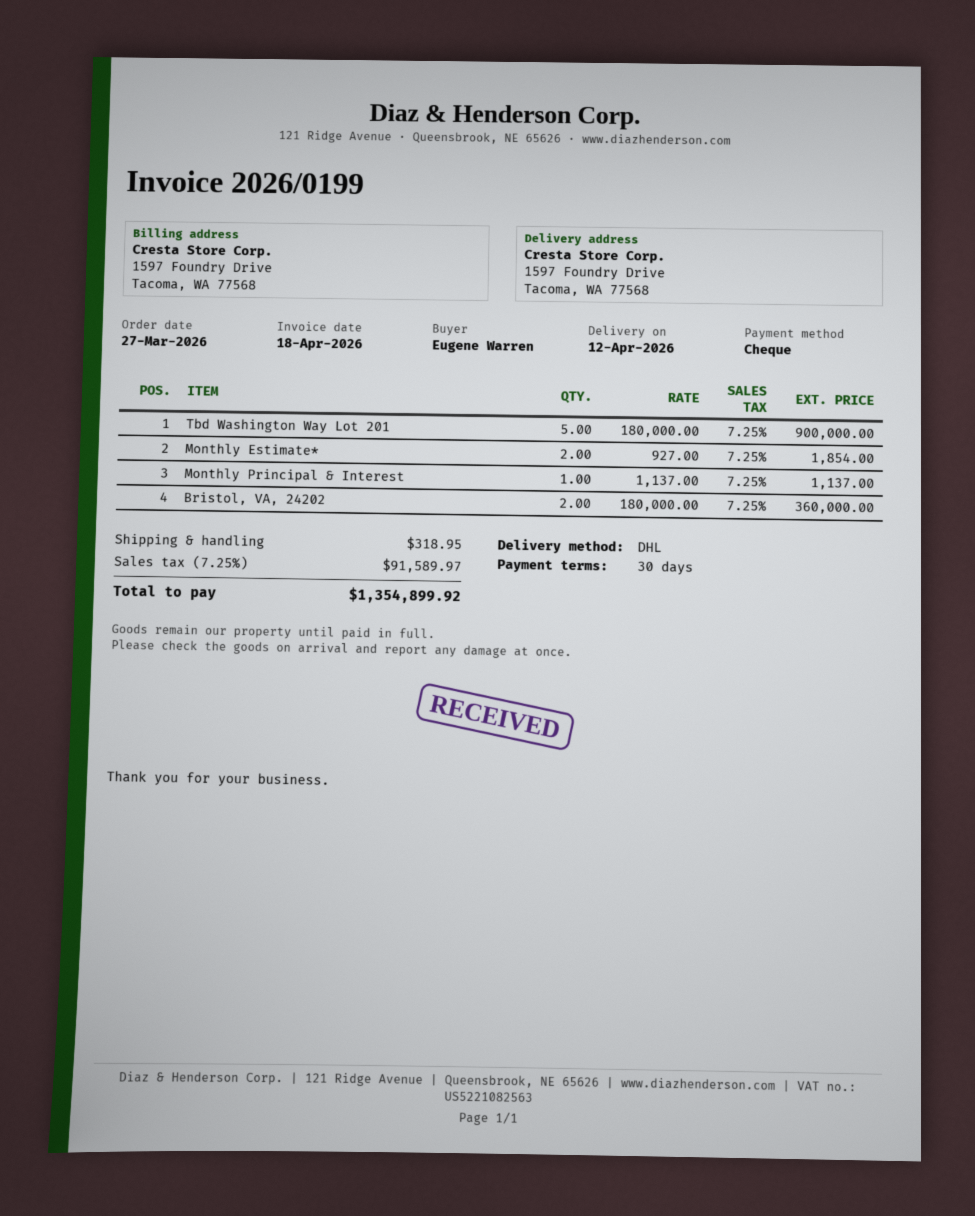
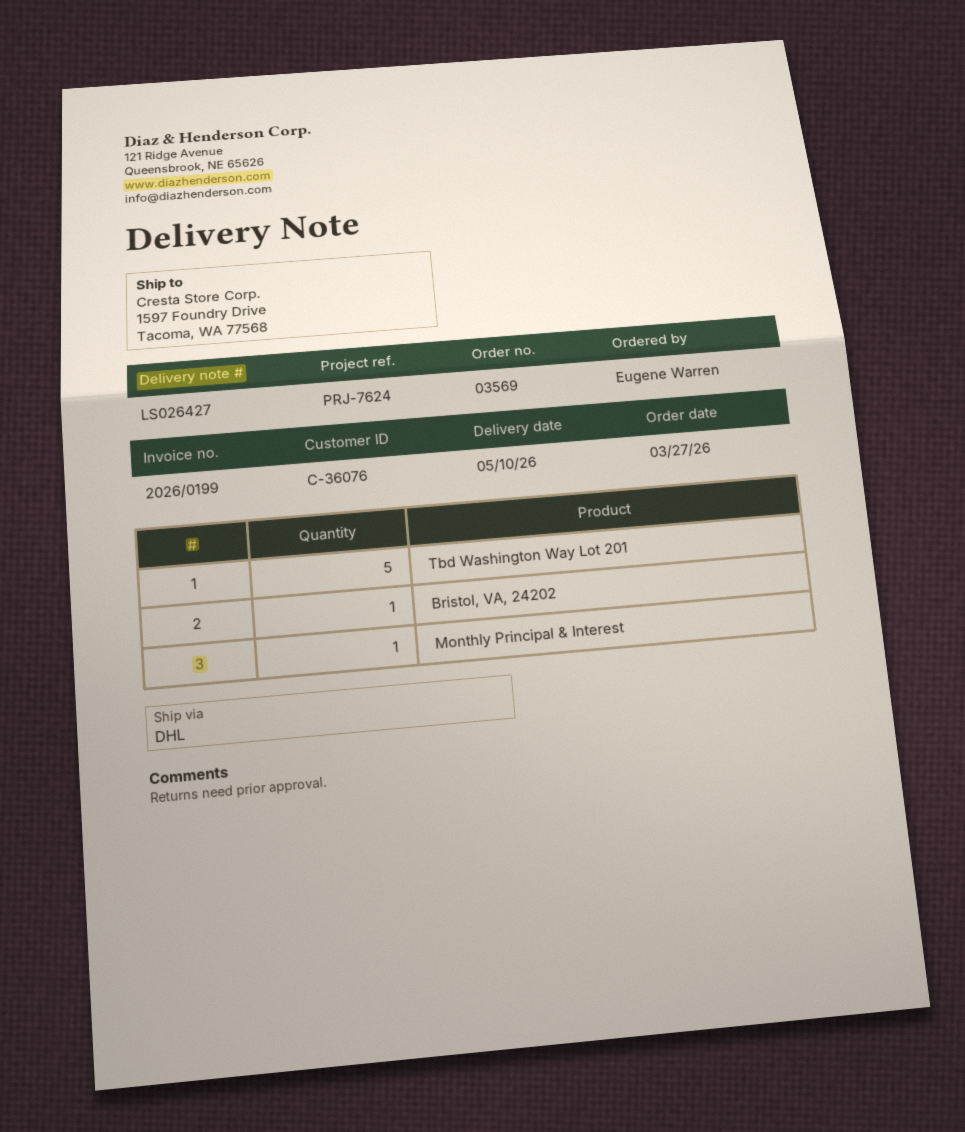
delivery date: 2026-04-12 -> 2026-05-10
Monthly Estimate*: 2 -> none
Bristol, VA, 24202: 2 -> 1

